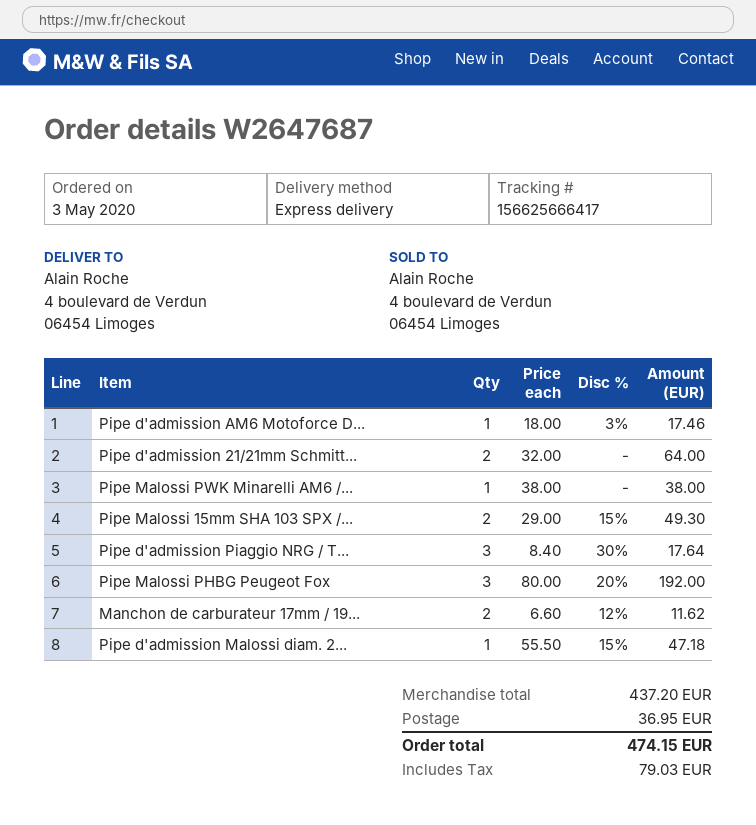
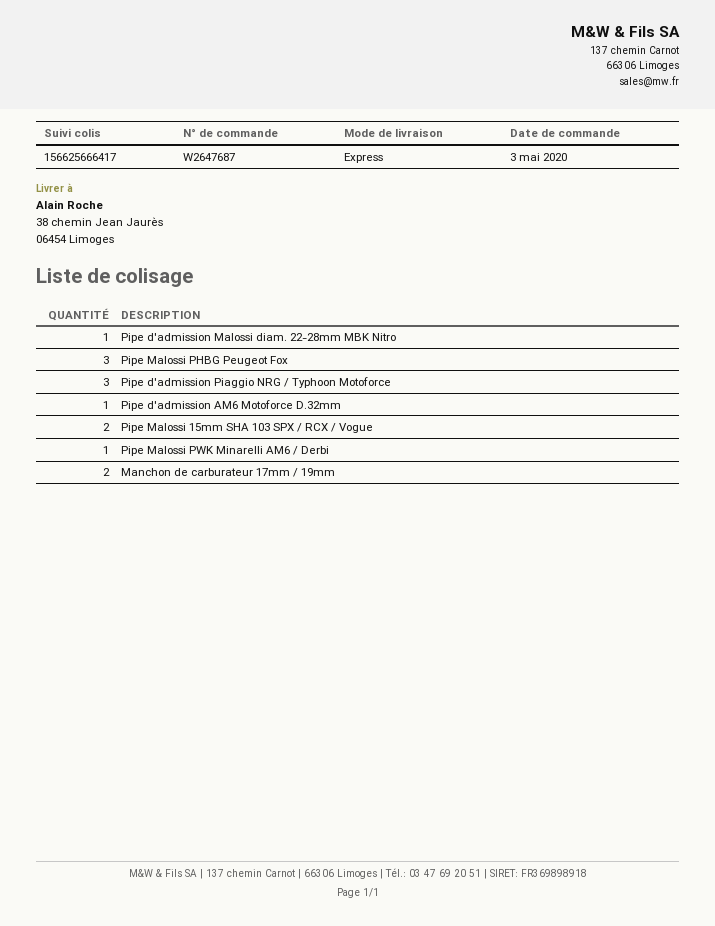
ship to: 4 boulevard de Verdun, 06454 Limoges -> 38 chemin Jean Jaurès, 06454 Limoges
Pipe d'admission 21/21mm Schmitt...: 2 -> none

